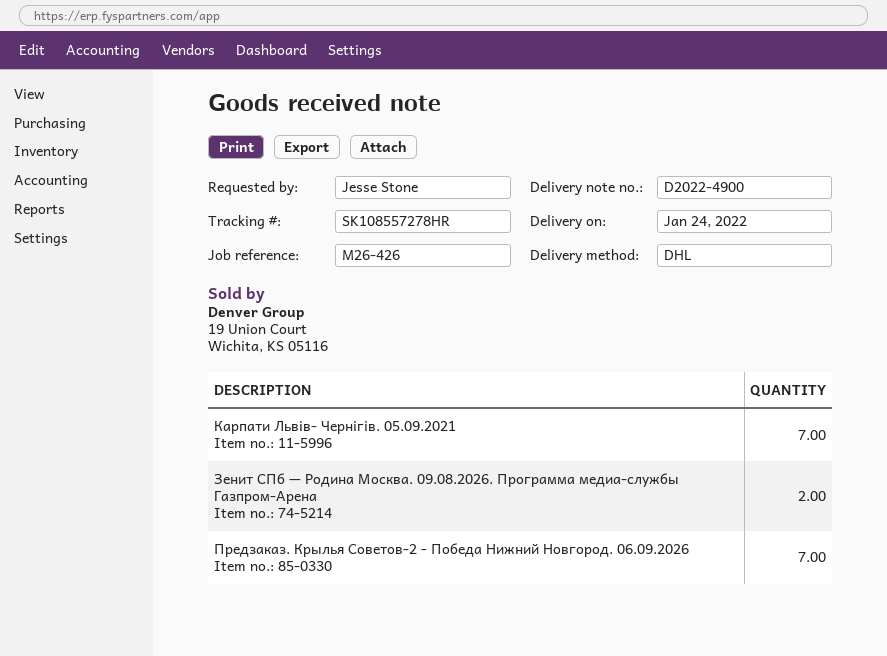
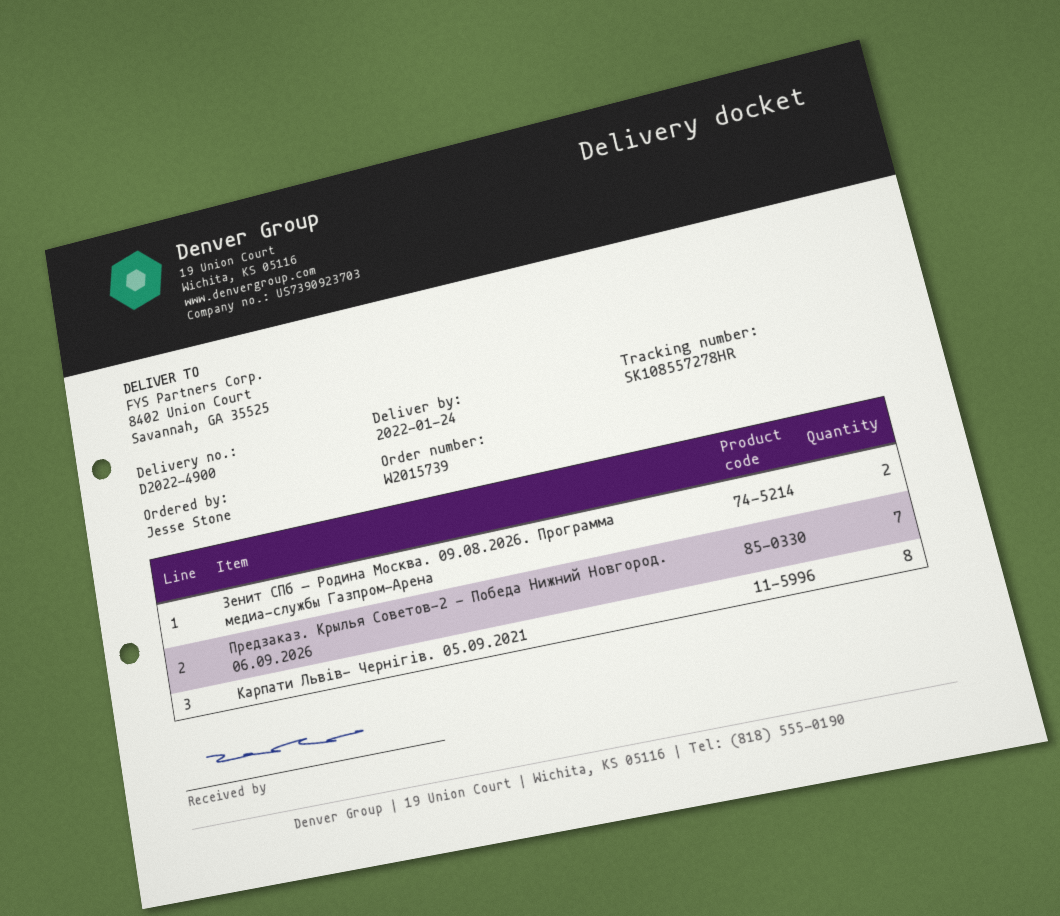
Карпати Львів- Чернігів. 05.09.2021: 7 -> 8

